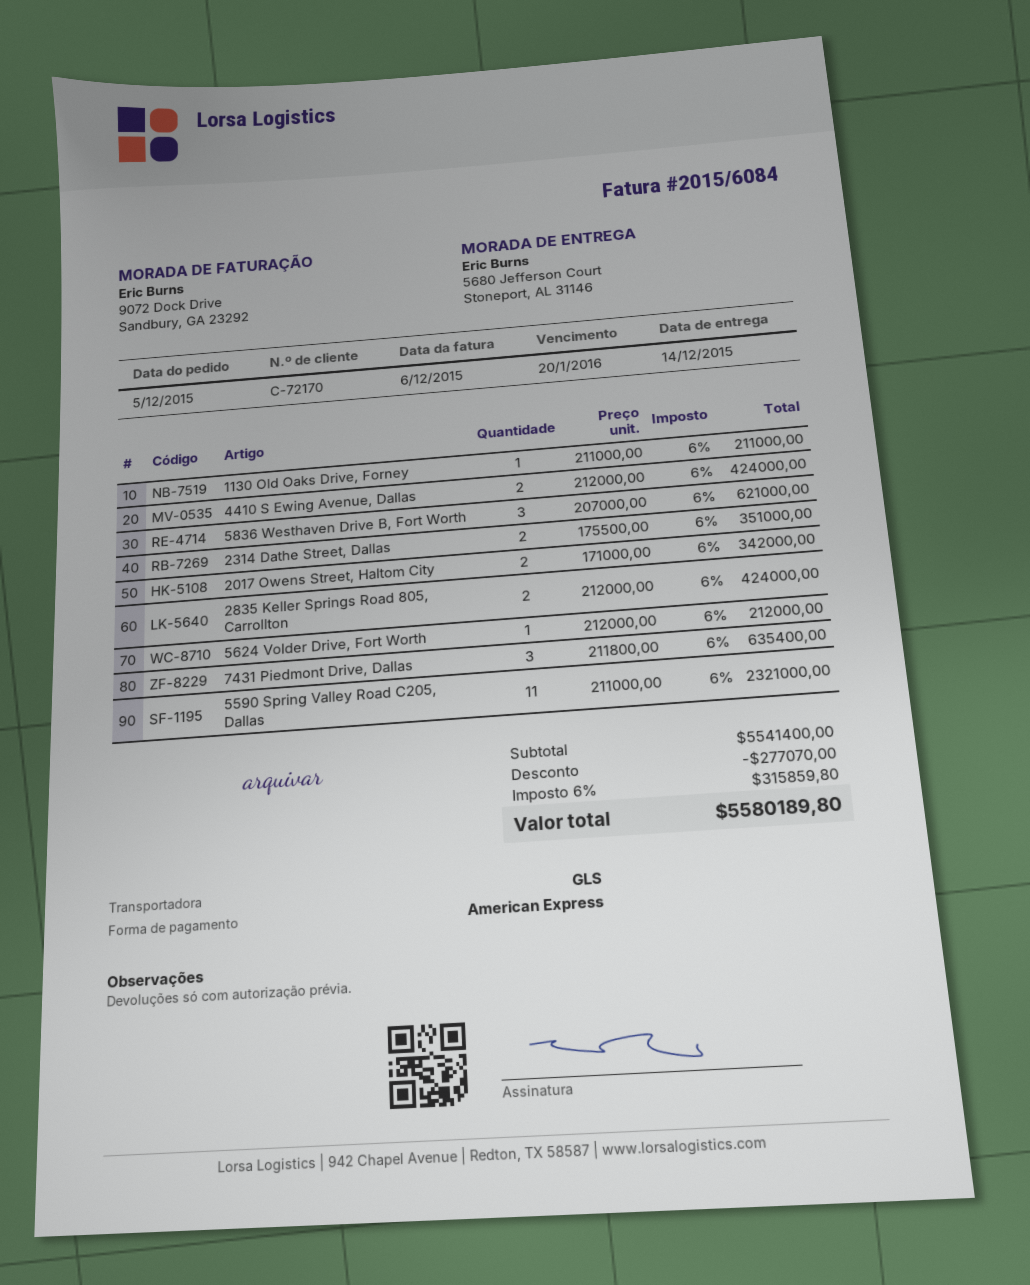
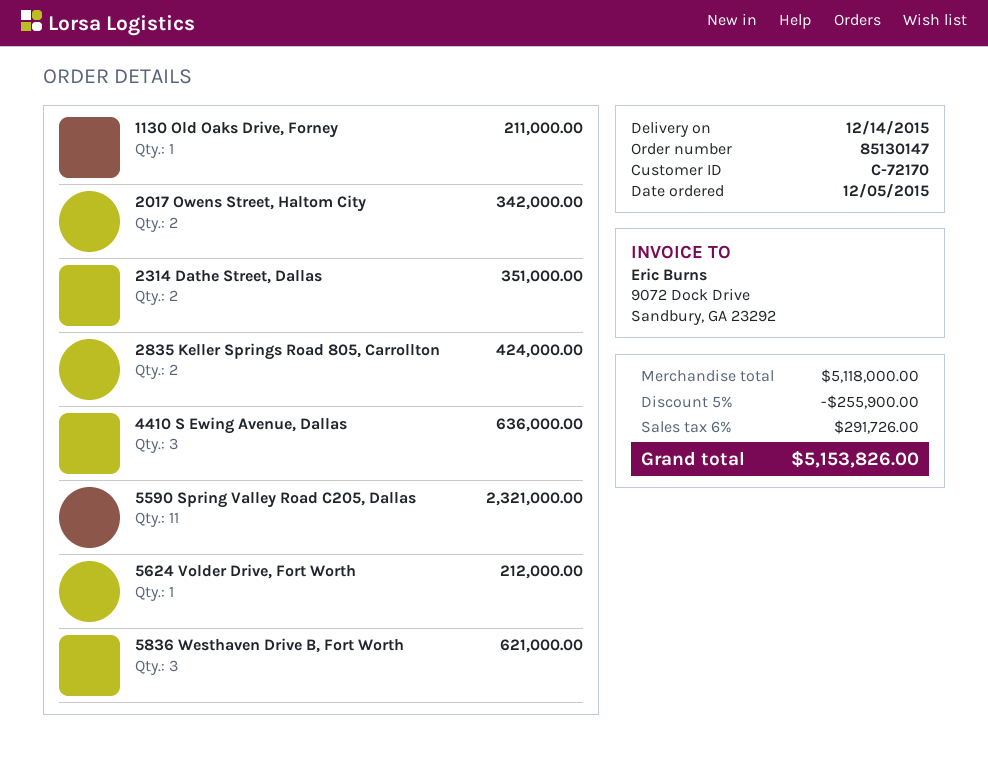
4410 S Ewing Avenue, Dallas: 2 for 424000.00 -> 3 for 636000.00
7431 Piedmont Drive, Dallas: 3 for 635400.00 -> none
subtotal: 5541400.00 -> 5118000.00
discount: 277070.00 -> 255900.00
tax: 6% = 315859.80 -> 6% = 291726.00
total: 5580189.80 -> 5153826.00

